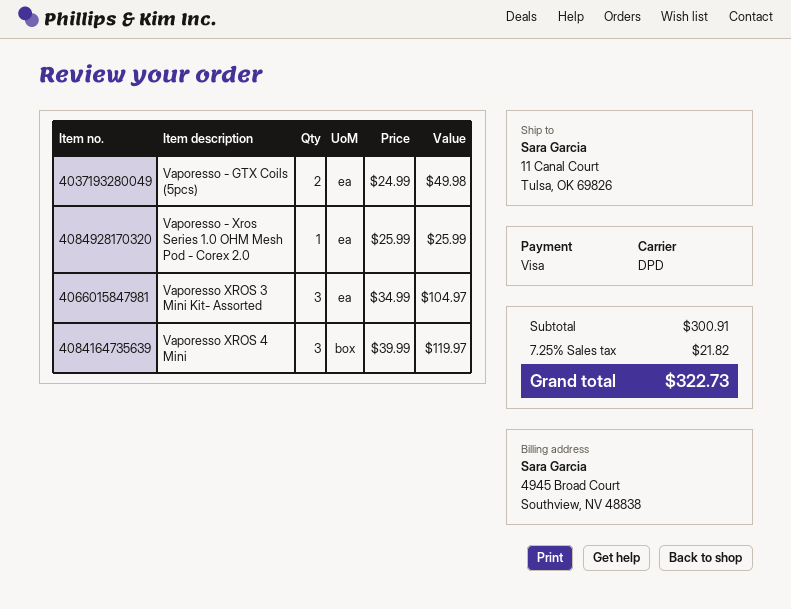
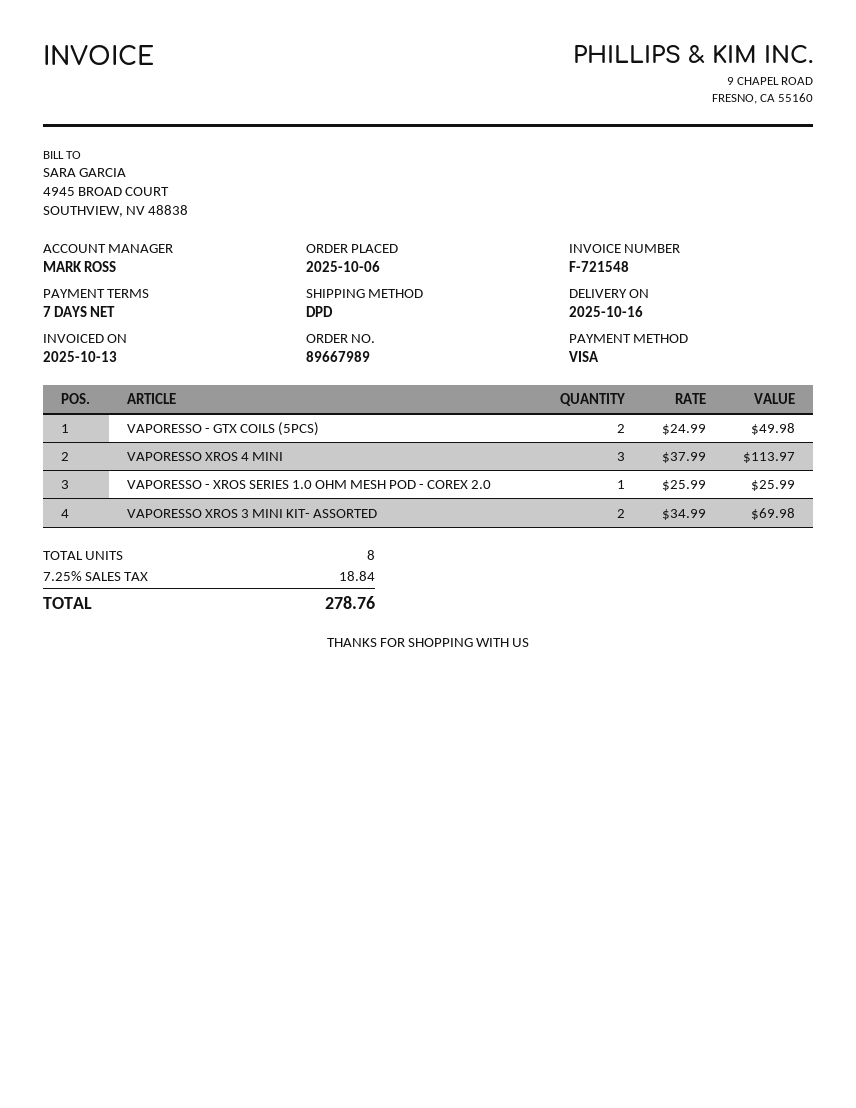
Vaporesso XROS 3 Mini Kit- Assorted: 3 x 34.99 = 104.97 -> 2 x 34.99 = 69.98
Vaporesso XROS 4 Mini: 3 x 39.99 = 119.97 -> 3 x 37.99 = 113.97
tax: 7.25% = 21.82 -> 7.25% = 18.84
total: 322.73 -> 278.76

